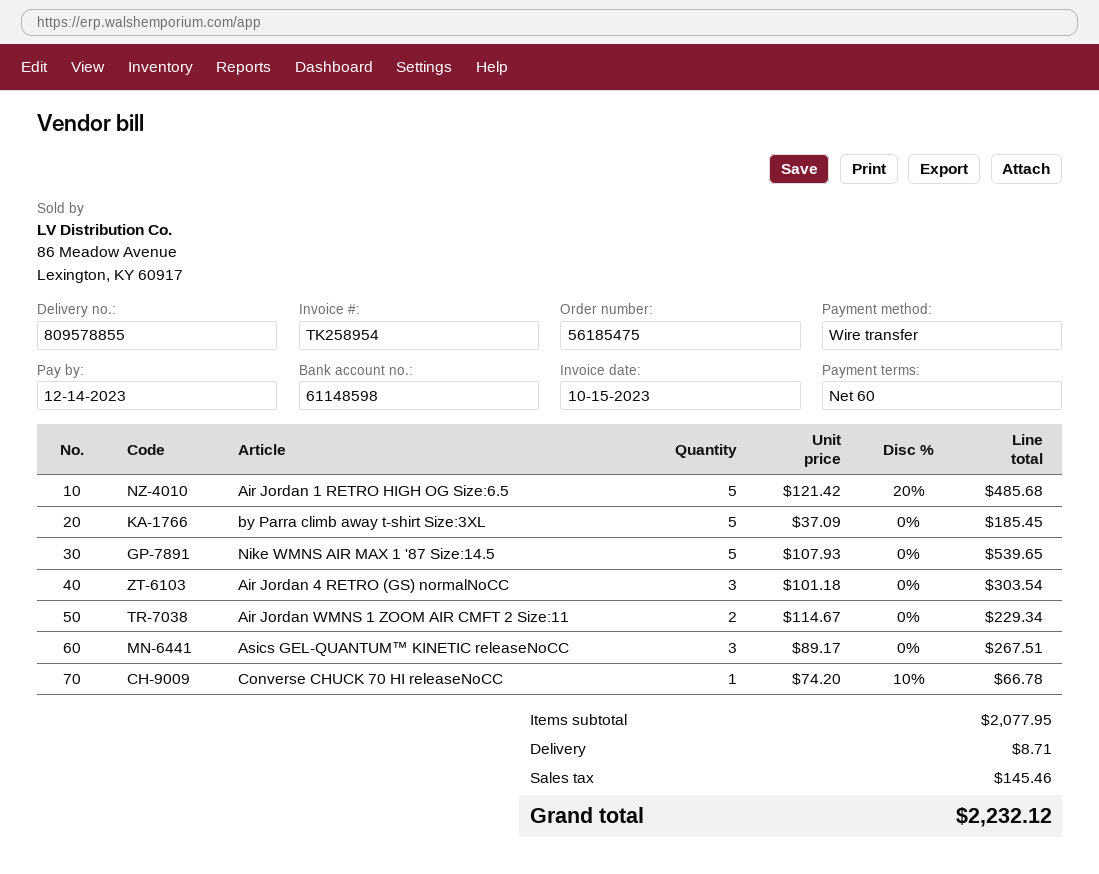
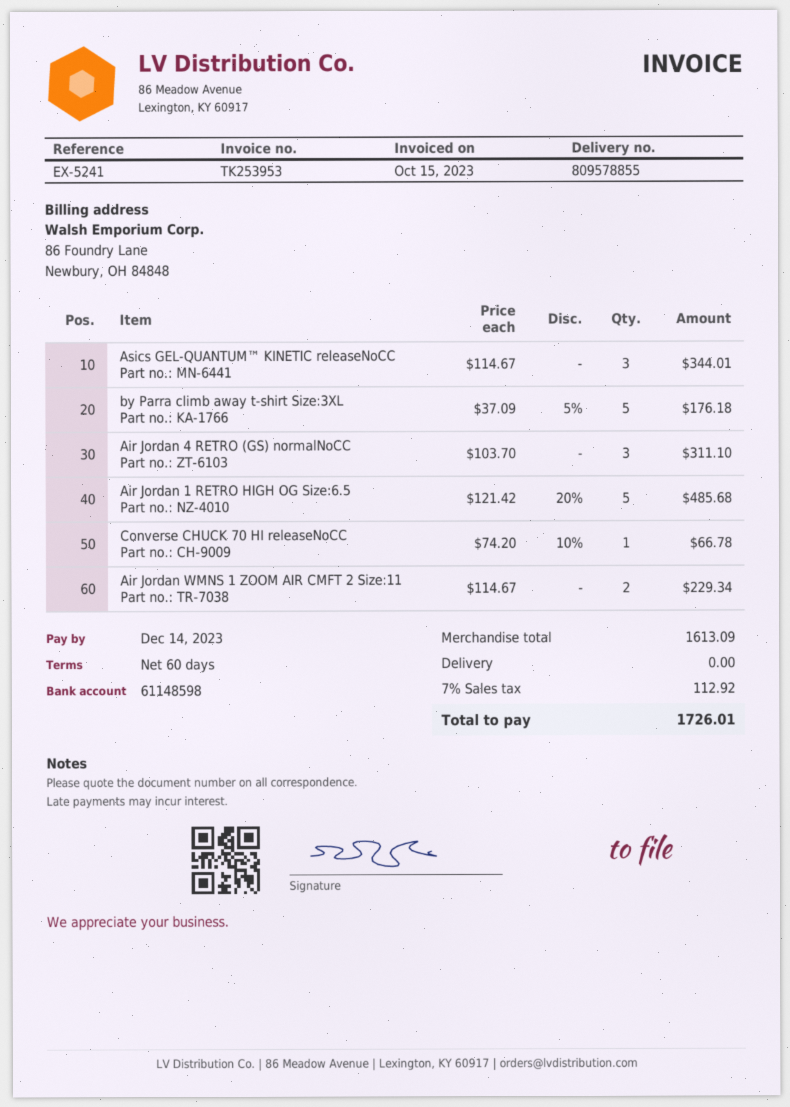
invoice number: TK258954 -> TK253953
by Parra climb away t-shirt Size:3XL: 5 x 37.09 = 185.45 -> 5 x 37.09 - 5% = 176.18
Nike WMNS AIR MAX 1 '87 Size:14.5: 5 x 107.93 = 539.65 -> none
Air Jordan 4 RETRO (GS) normalNoCC: 3 x 101.18 = 303.54 -> 3 x 103.70 = 311.10
Asics GEL-QUANTUM™ KINETIC releaseNoCC: 3 x 89.17 = 267.51 -> 3 x 114.67 = 344.01
subtotal: 2077.95 -> 1613.09
shipping: 8.71 -> 0.00
tax: 145.46 -> 112.92
total: 2232.12 -> 1726.01

